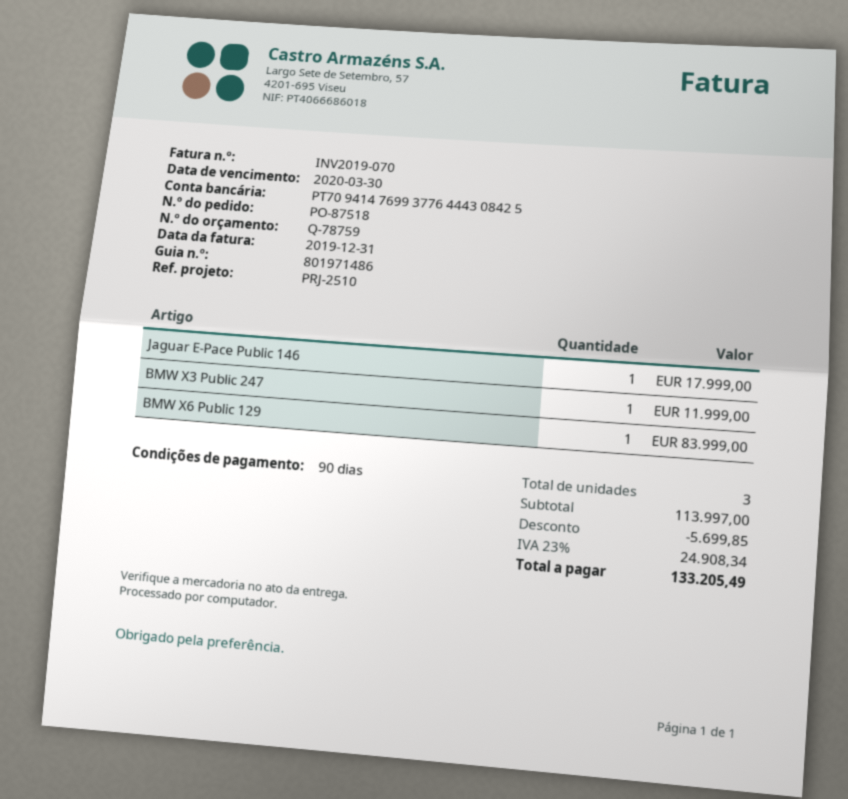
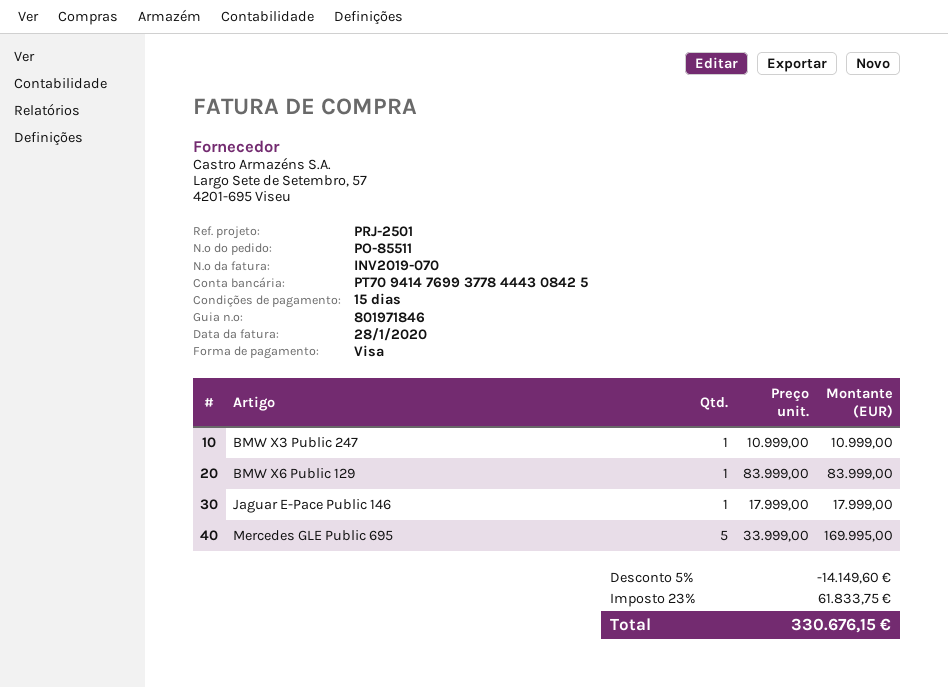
order number: PO-87518 -> PO-85511
delivery note number: 801971486 -> 801971846
invoice date: 2019-12-31 -> 2020-01-28
payment terms: 90 days -> 15 days
reference: PRJ-2510 -> PRJ-2501
bank account: PT70941476993776444308425 -> PT70941476993778444308425
BMW X3 Public 247: 1 for 11999.00 -> 1 for 10999.00
Mercedes GLE Public 695: none -> 5 for 169995.00
discount: 5699.85 -> 14149.60
tax: 23% = 24908.34 -> 23% = 61833.75
total: 133205.49 -> 330676.15

